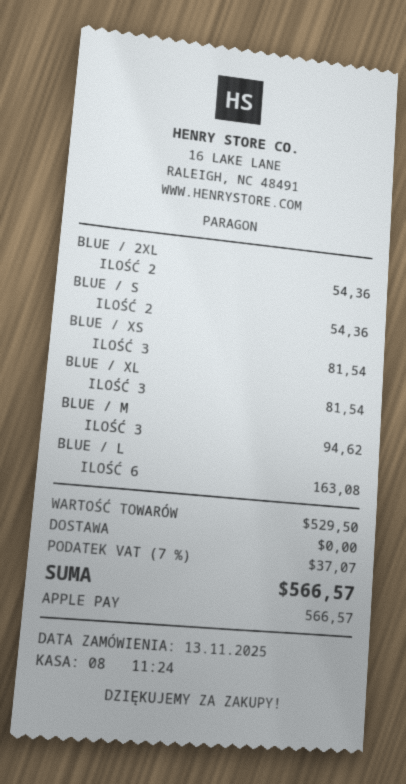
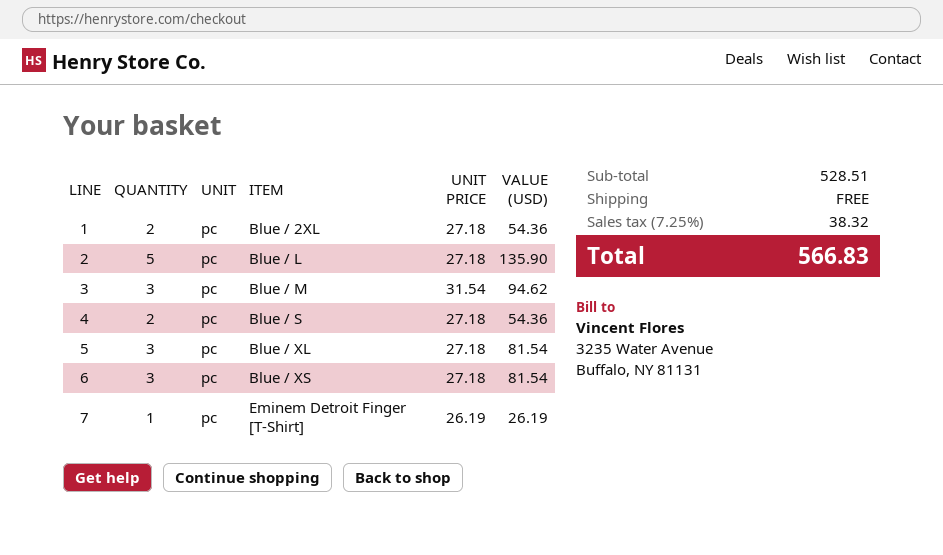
BLUE / L: 6 for 163.08 -> 5 for 135.90
Eminem Detroit Finger [T-Shirt]: none -> 1 for 26.19
subtotal: 529.50 -> 528.51
tax: 7% = 37.07 -> 7.25% = 38.32
total: 566.57 -> 566.83

